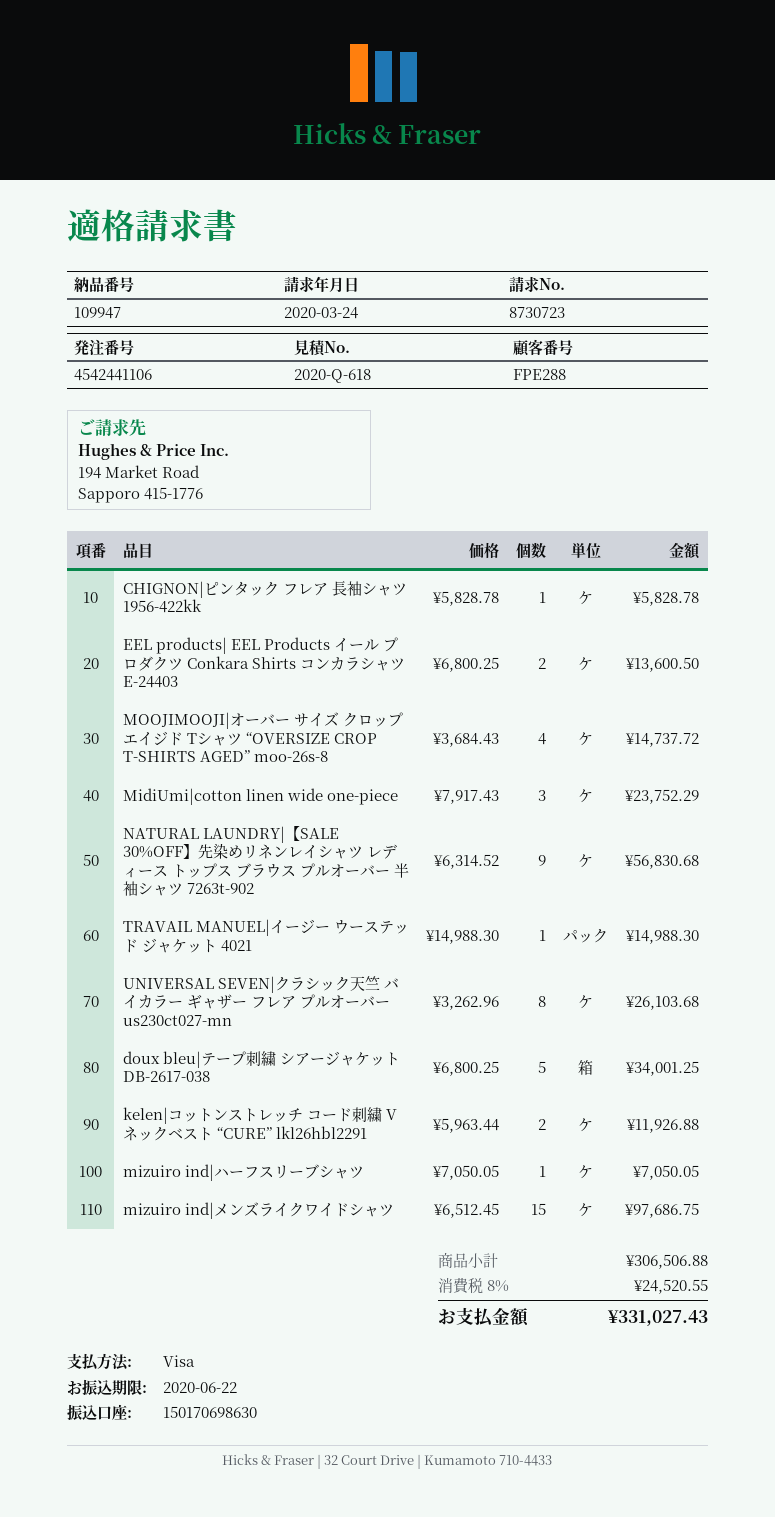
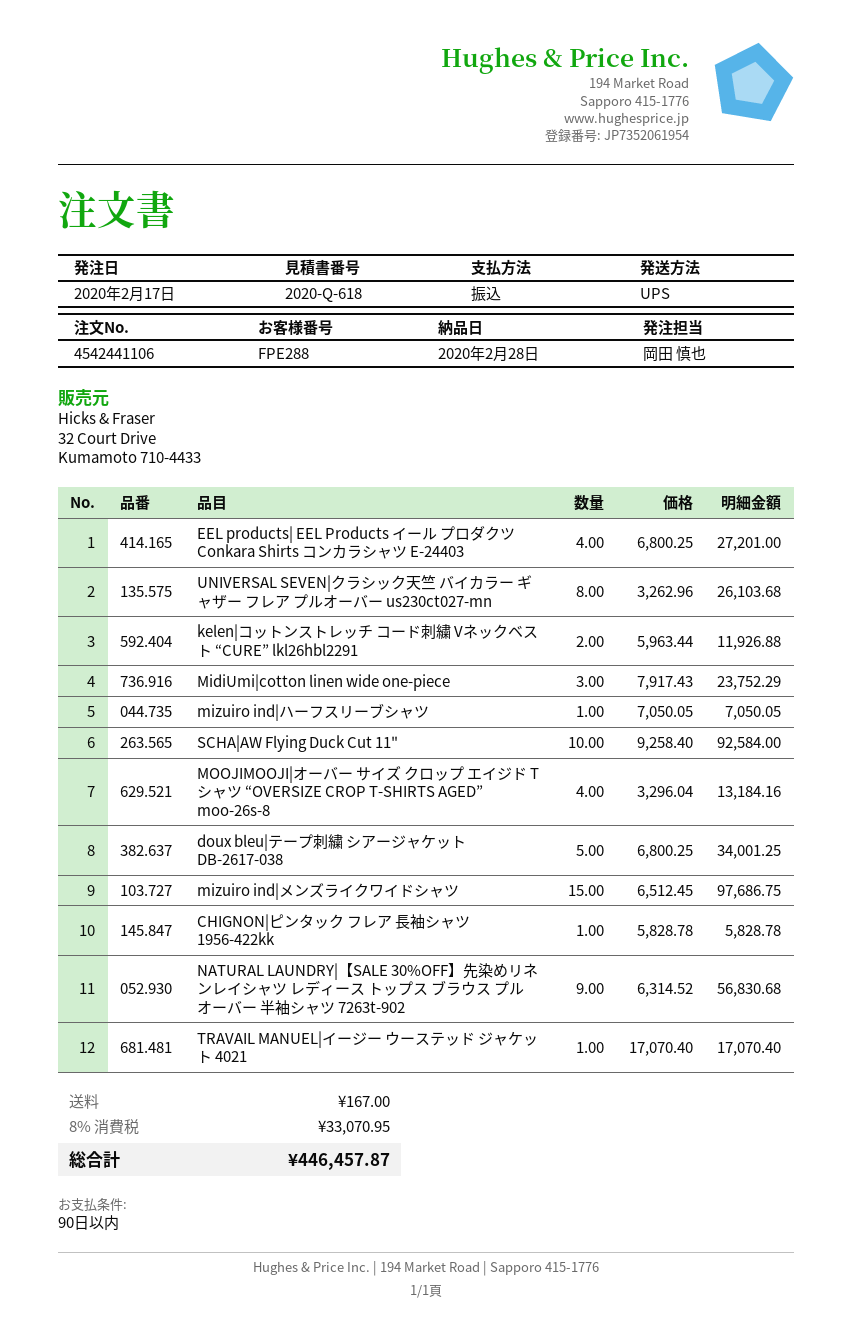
payment method: Visa -> bank transfer
EEL products| EEL Products イール プロダクツ Conkara Shirts コンカラシャツ E-24403: 2 x 6800.25 = 13600.50 -> 4 x 6800.25 = 27201.00
MOOJIMOOJI|オーバー サイズ クロップ エイジド Tシャツ “OVERSIZE CROP T-SHIRTS AGED” moo-26s-8: 4 x 3684.43 = 14737.72 -> 4 x 3296.04 = 13184.16
TRAVAIL MANUEL|イージー ウーステッド ジャケット 4021: 1 x 14988.30 = 14988.30 -> 1 x 17070.40 = 17070.40
SCHA|AW Flying Duck Cut 11": none -> 10 x 9258.40 = 92584.00
shipping: none -> 167.00
tax: 8% = 24520.55 -> 8% = 33070.95
total: 331027.43 -> 446457.87

